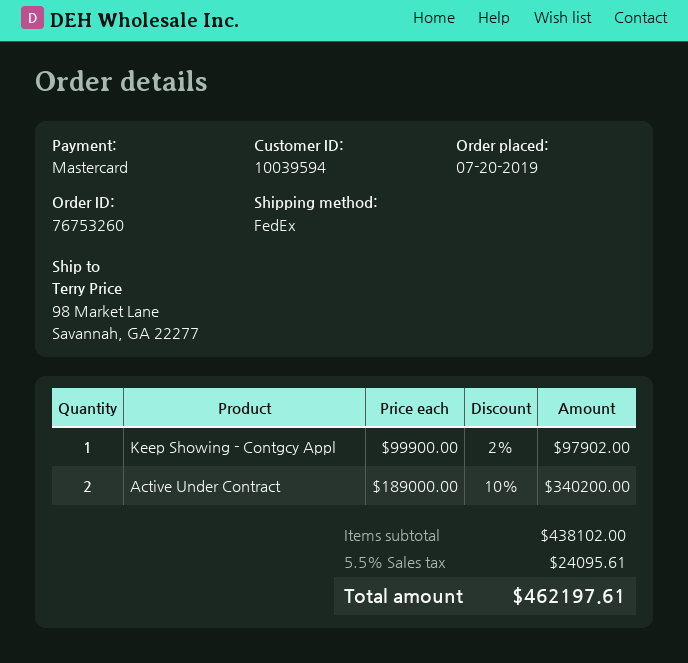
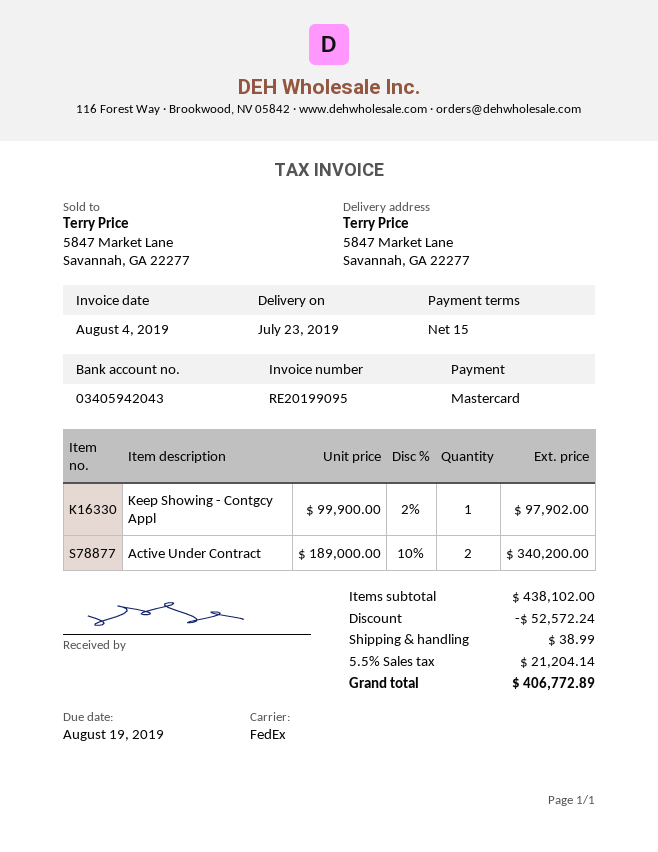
ship to: 98 Market Lane, Savannah, GA 22277 -> 5847 Market Lane, Savannah, GA 22277
discount: none -> 52572.24
shipping: none -> 38.99
tax: 5.5% = 24095.61 -> 5.5% = 21204.14
total: 462197.61 -> 406772.89

